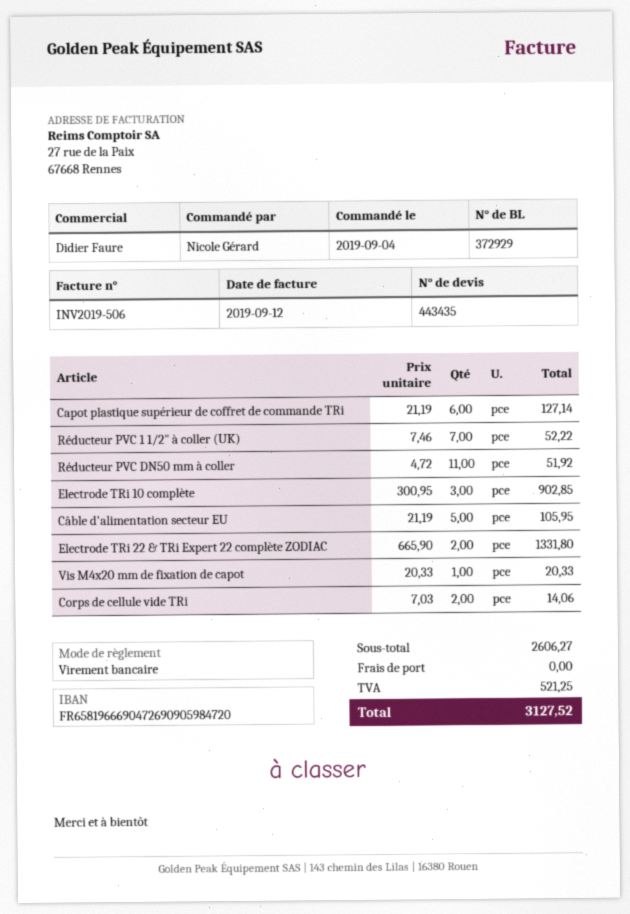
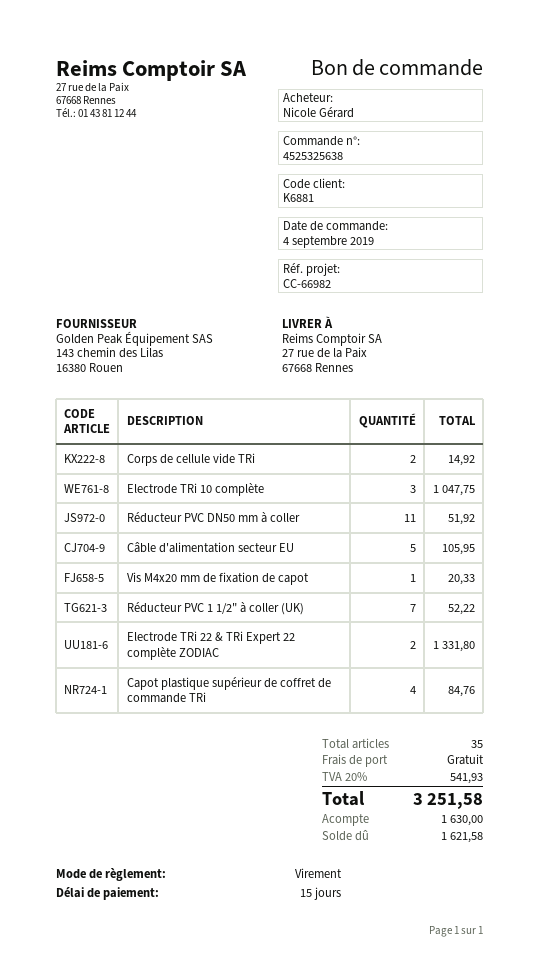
Capot plastique supérieur de coffret de commande TRi: 6 for 127.14 -> 4 for 84.76
Electrode TRi 10 complète: 3 for 902.85 -> 3 for 1047.75
Corps de cellule vide TRi: 2 for 14.06 -> 2 for 14.92
tax: 521.25 -> 541.93
total: 3127.52 -> 3251.58

